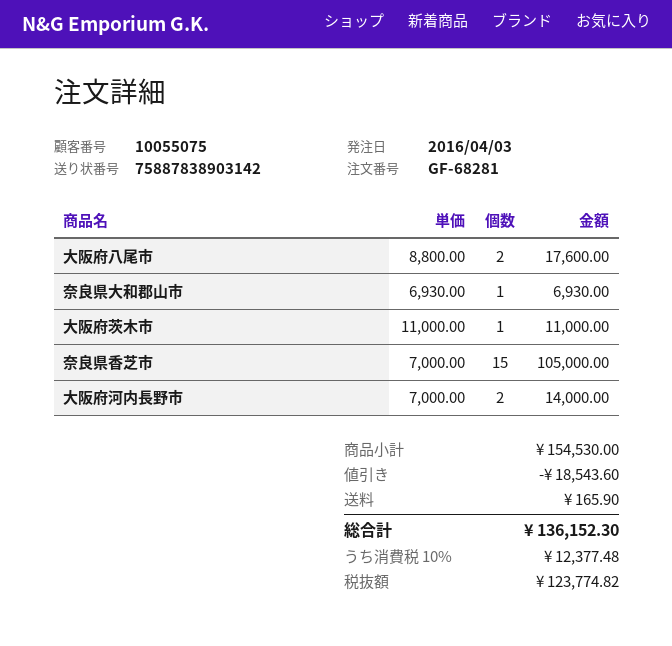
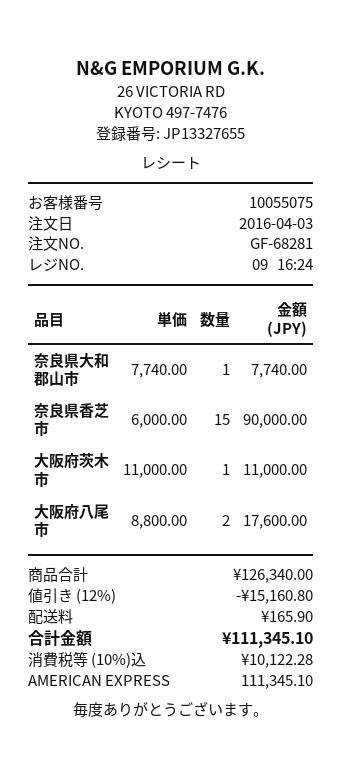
奈良県大和郡山市: 1 x 6930.00 = 6930.00 -> 1 x 7740.00 = 7740.00
奈良県香芝市: 15 x 7000.00 = 105000.00 -> 15 x 6000.00 = 90000.00
大阪府河内長野市: 2 x 7000.00 = 14000.00 -> none
subtotal: 154530.00 -> 126340.00
discount: 18543.60 -> 15160.80
tax: 10% = 12377.48 -> 10% = 10122.28
total: 136152.30 -> 111345.10

